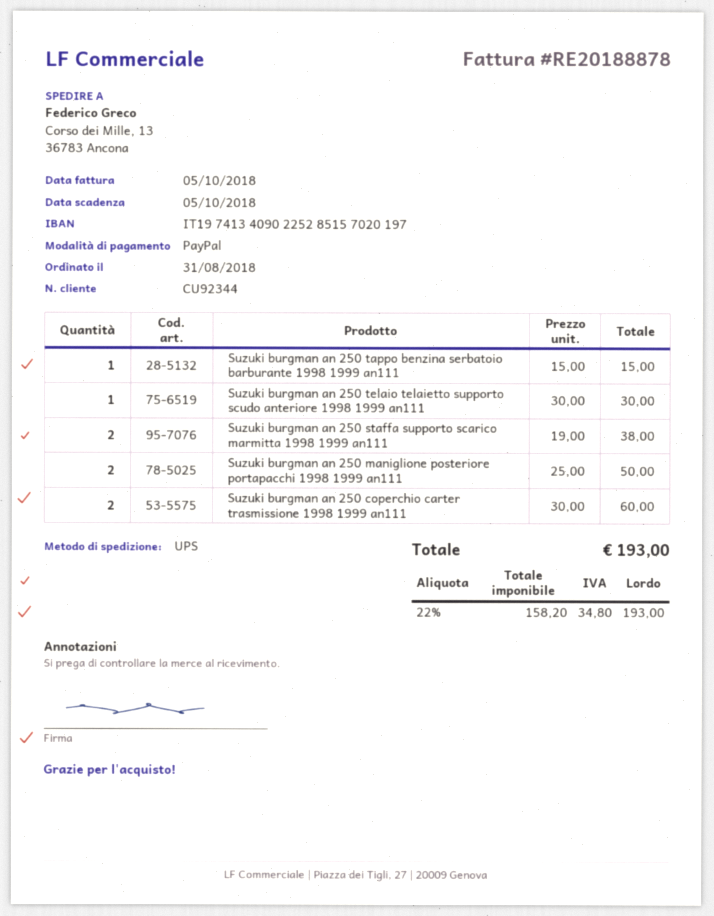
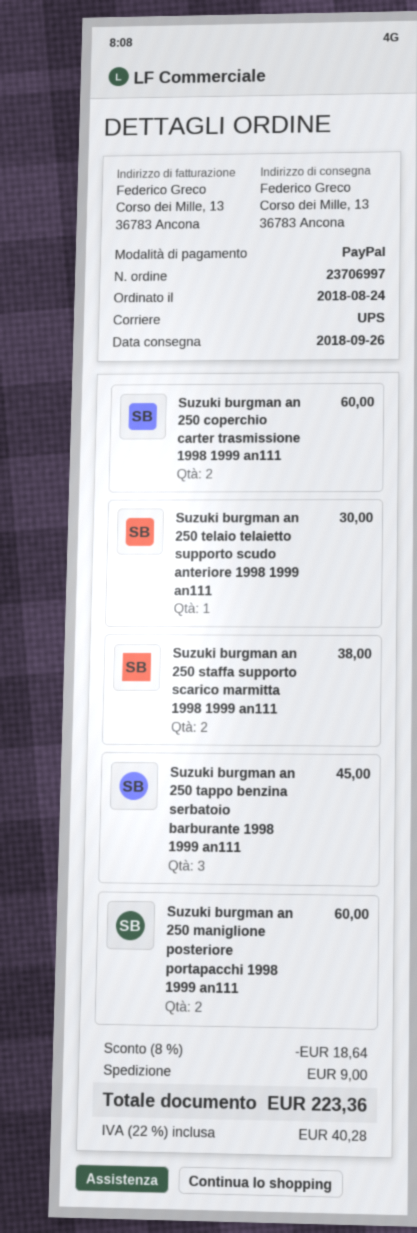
order date: 2018-08-31 -> 2018-08-24
Suzuki burgman an 250 tappo benzina serbatoio barburante 1998 1999 an111: 1 for 15.00 -> 3 for 45.00
Suzuki burgman an 250 maniglione posteriore portapacchi 1998 1999 an111: 2 for 50.00 -> 2 for 60.00
discount: none -> 8% = 18.64
shipping: none -> 9.00
tax: 22% = 34.80 -> 22% = 40.28
total: 193.00 -> 223.36

